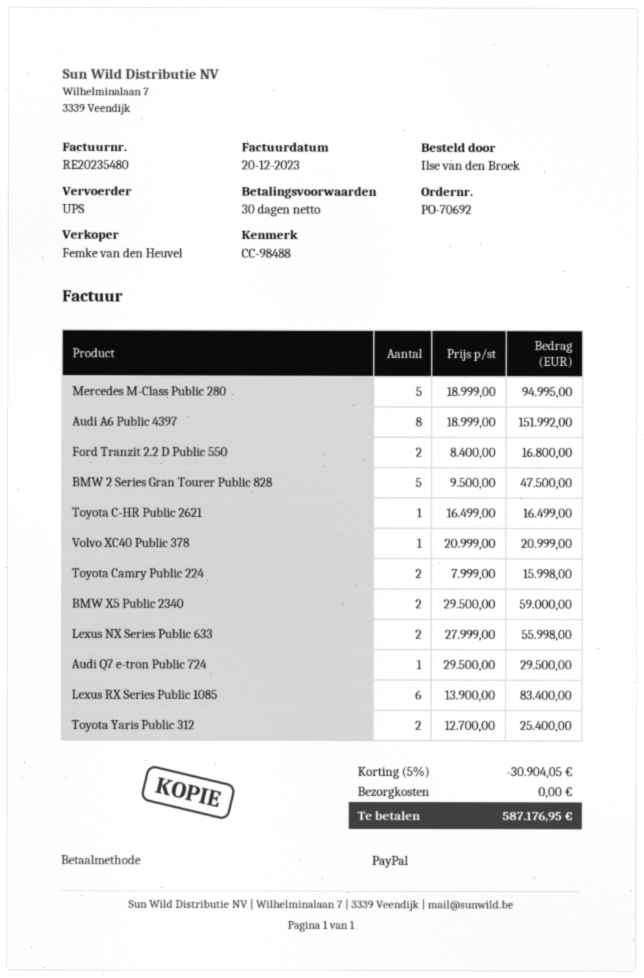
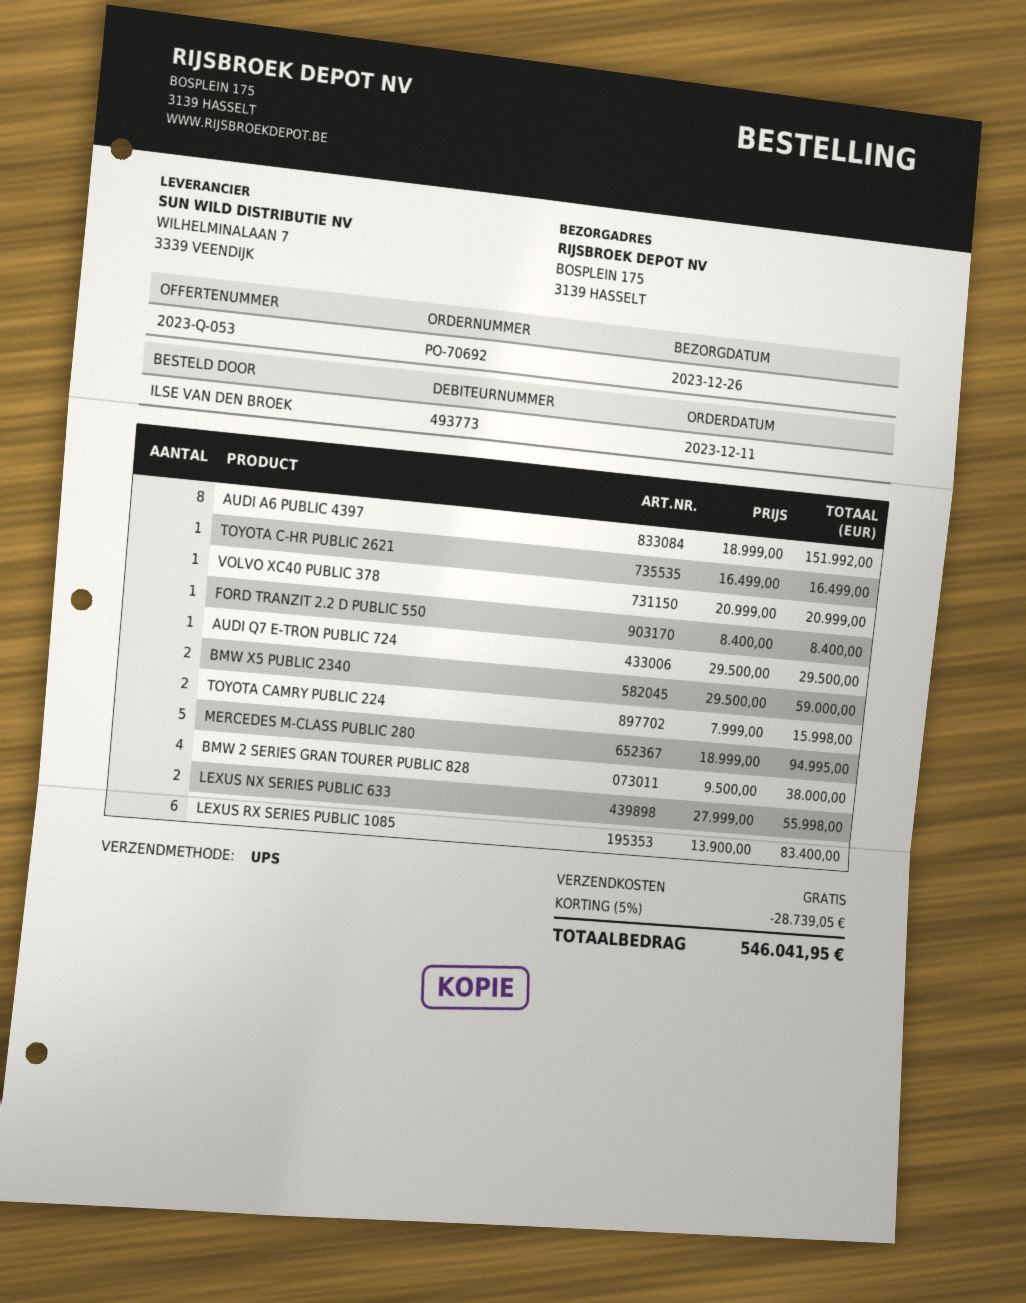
Ford Tranzit 2.2 D Public 550: 2 x 8400.00 = 16800.00 -> 1 x 8400.00 = 8400.00
BMW 2 Series Gran Tourer Public 828: 5 x 9500.00 = 47500.00 -> 4 x 9500.00 = 38000.00
Toyota Yaris Public 312: 2 x 12700.00 = 25400.00 -> none
discount: 5% = 30904.05 -> 5% = 28739.05
total: 587176.95 -> 546041.95

